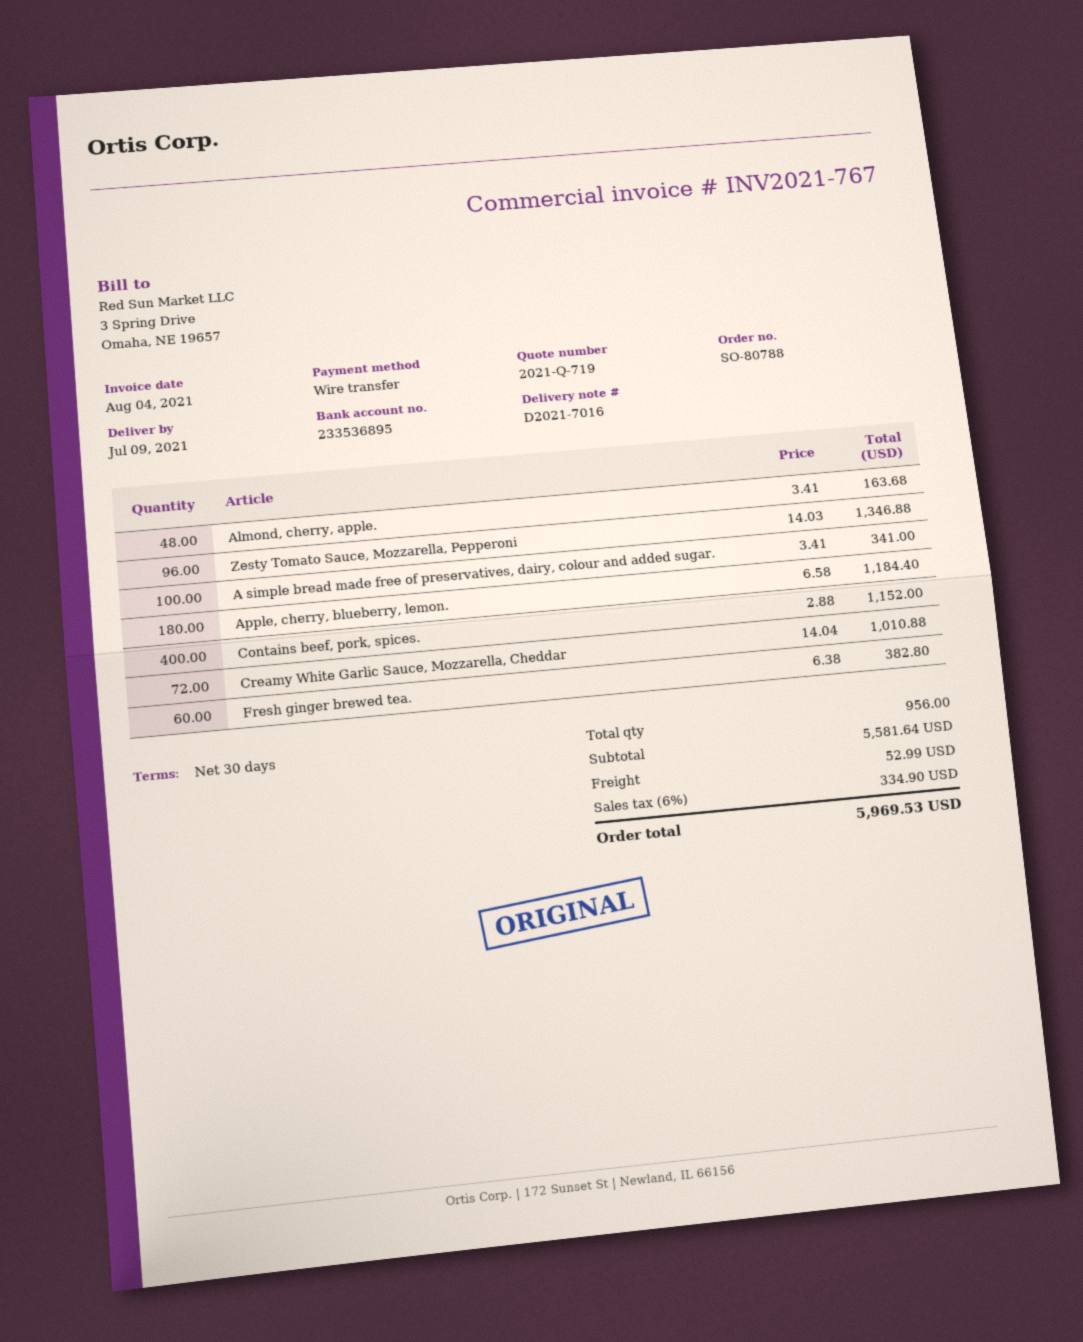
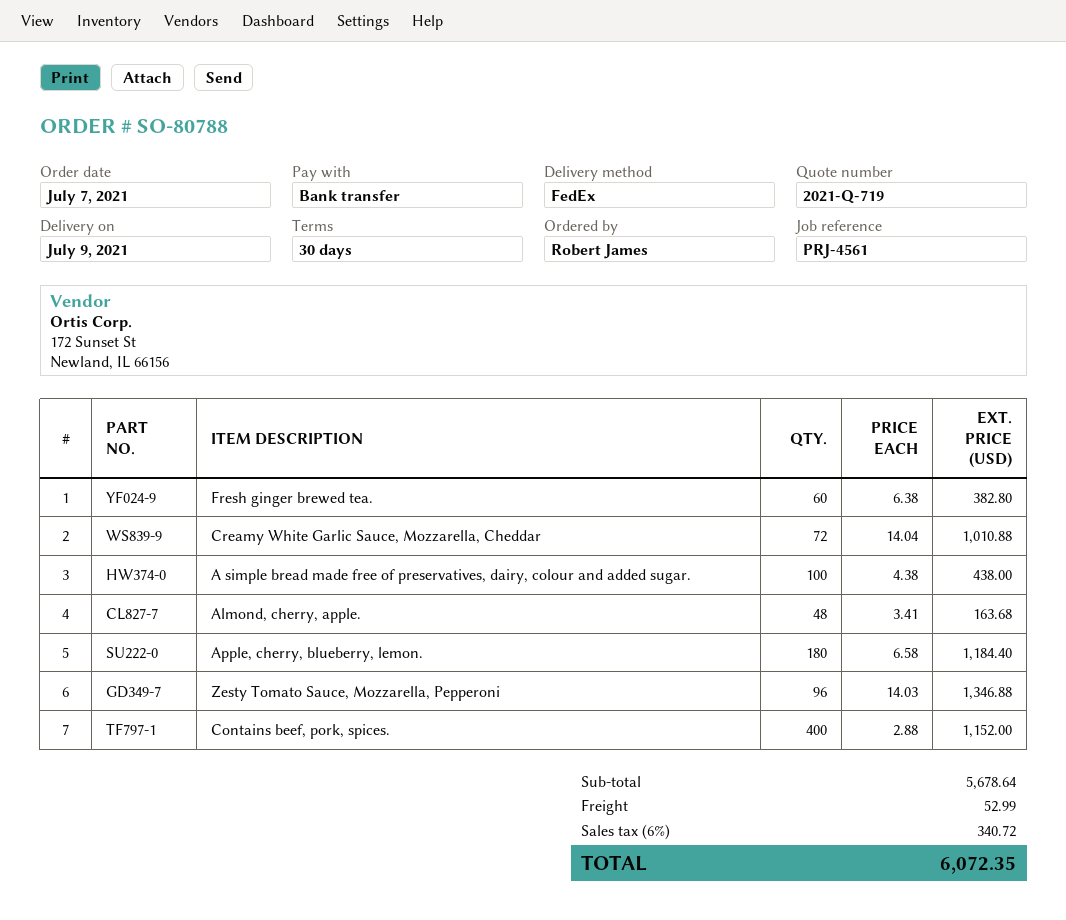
A simple bread made free of preservatives, dairy, colour and added sugar.: 100 x 3.41 = 341.00 -> 100 x 4.38 = 438.00
subtotal: 5581.64 -> 5678.64
tax: 6% = 334.90 -> 6% = 340.72
total: 5969.53 -> 6072.35

